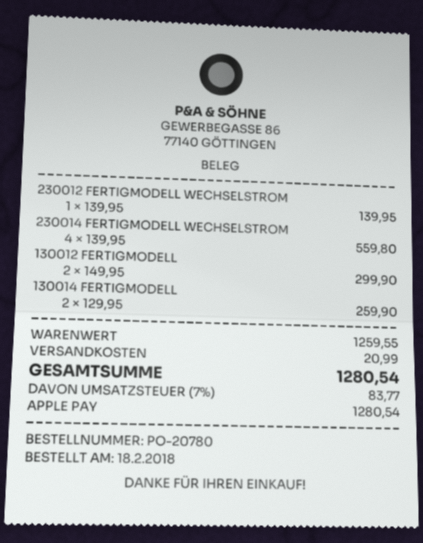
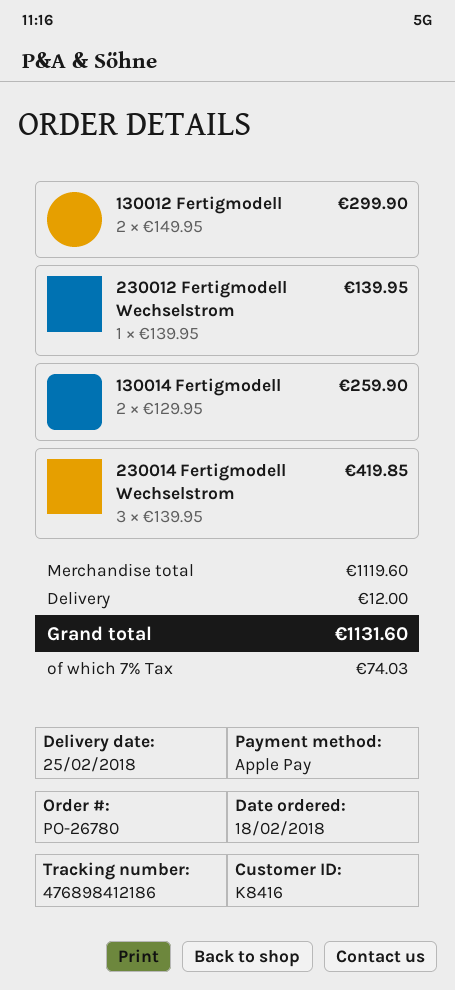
order number: PO-20780 -> PO-26780
230014 FERTIGMODELL WECHSELSTROM: 4 x 139.95 = 559.80 -> 3 x 139.95 = 419.85
subtotal: 1259.55 -> 1119.60
shipping: 20.99 -> 12.00
tax: 7% = 83.77 -> 7% = 74.03
total: 1280.54 -> 1131.60

